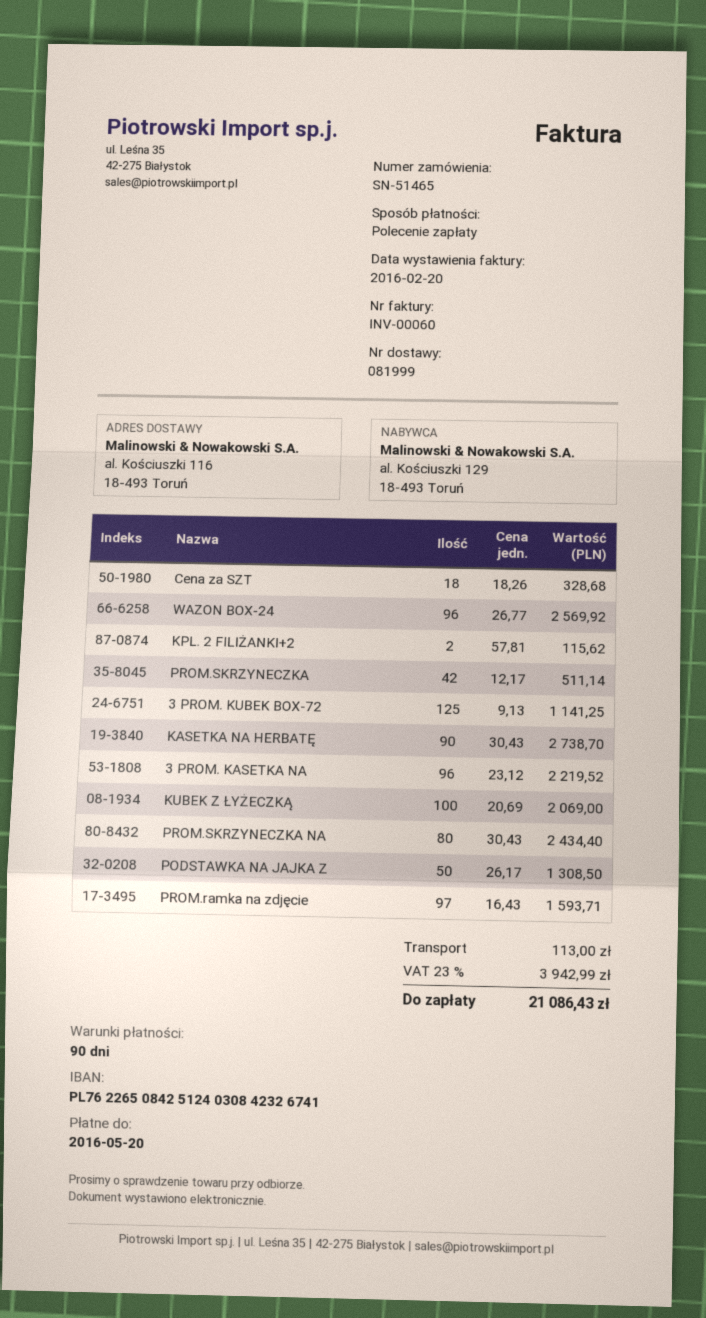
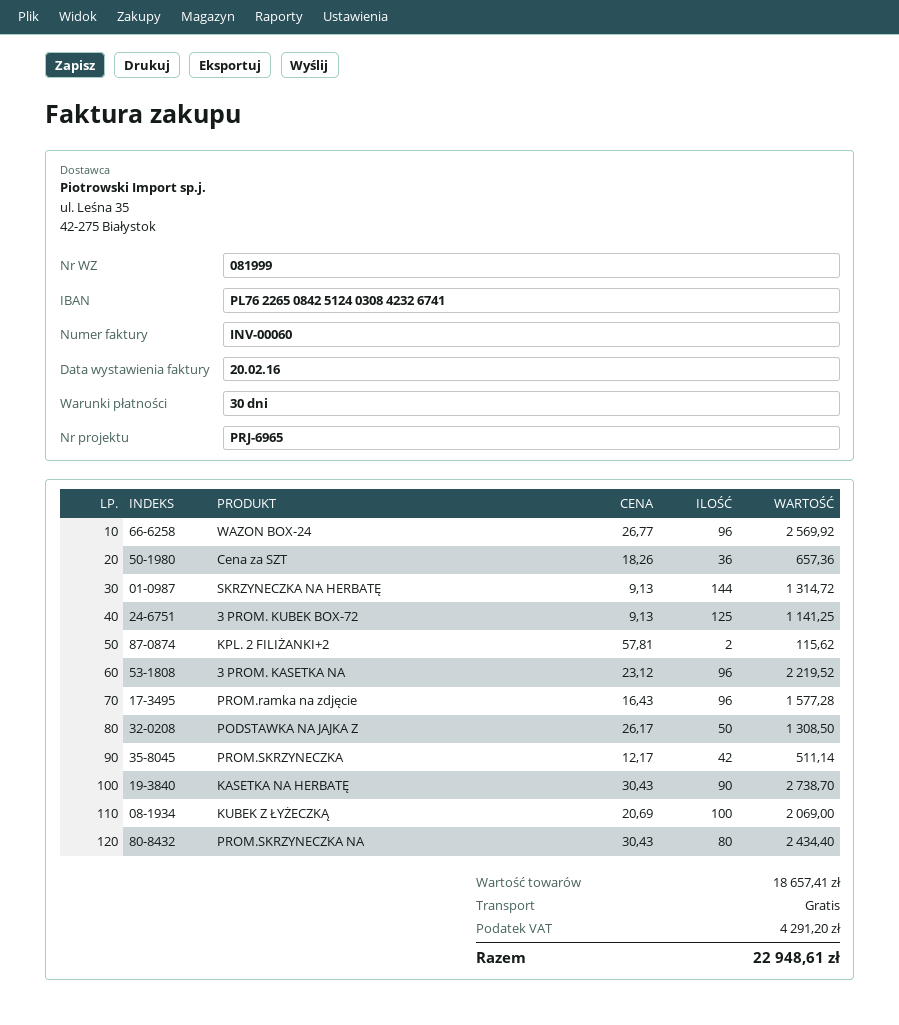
payment terms: 90 days -> 30 days
Cena za SZT: 18 x 18.26 = 328.68 -> 36 x 18.26 = 657.36
PROM.ramka na zdjęcie: 97 x 16.43 = 1593.71 -> 96 x 16.43 = 1577.28
SKRZYNECZKA NA HERBATĘ: none -> 144 x 9.13 = 1314.72
shipping: 113.00 -> 0.00
tax: 3942.99 -> 4291.20
total: 21086.43 -> 22948.61

